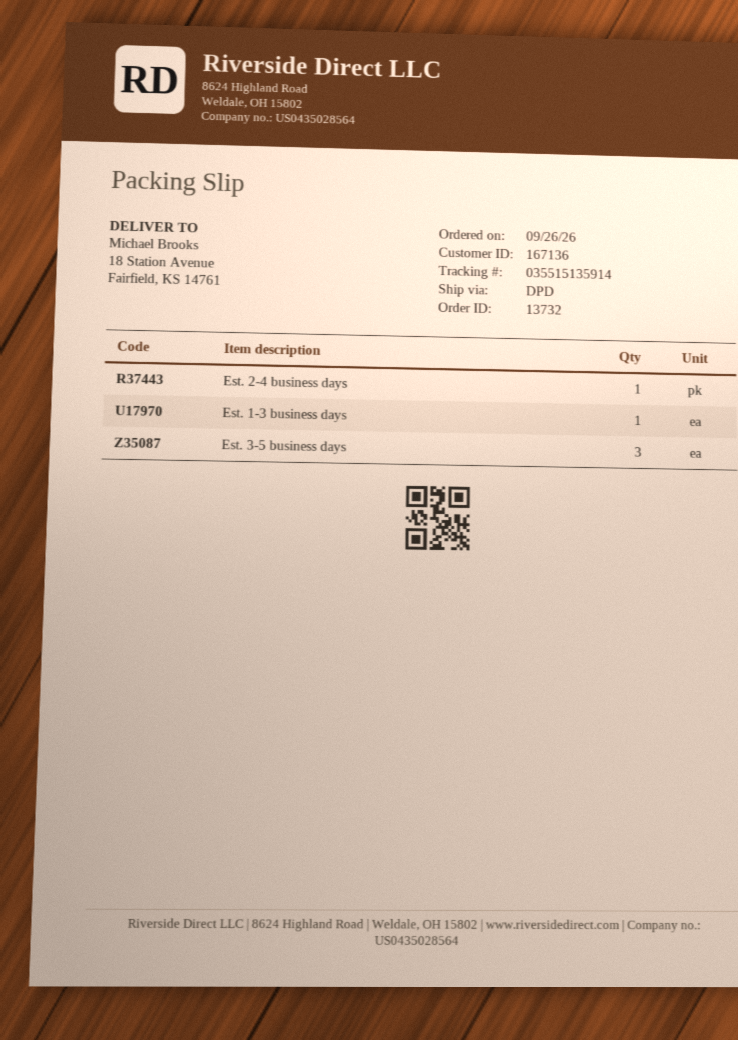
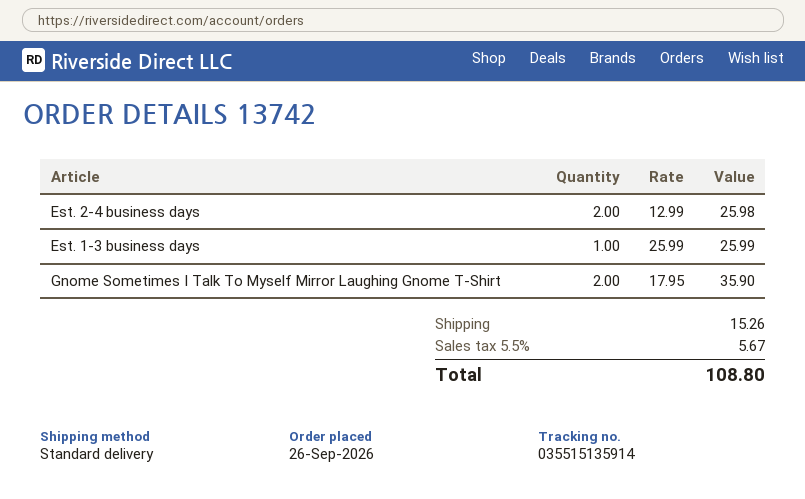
order number: 13732 -> 13742
shipping method: DPD -> standard
Est. 2-4 business days: 1 -> 2
Est. 3-5 business days: 3 -> none
Gnome Sometimes I Talk To Myself Mirror Laughing Gnome T-Shirt: none -> 2

